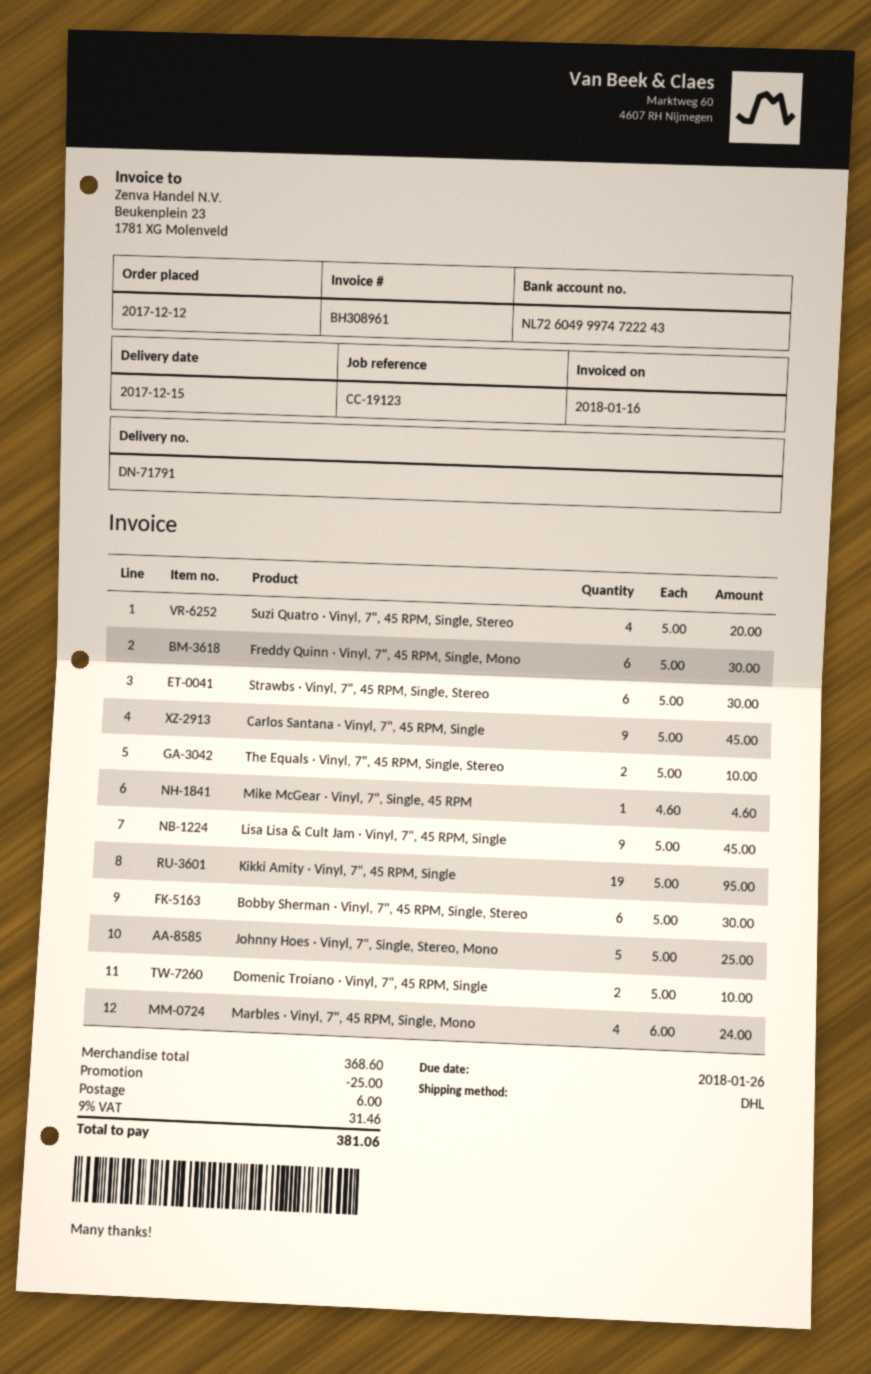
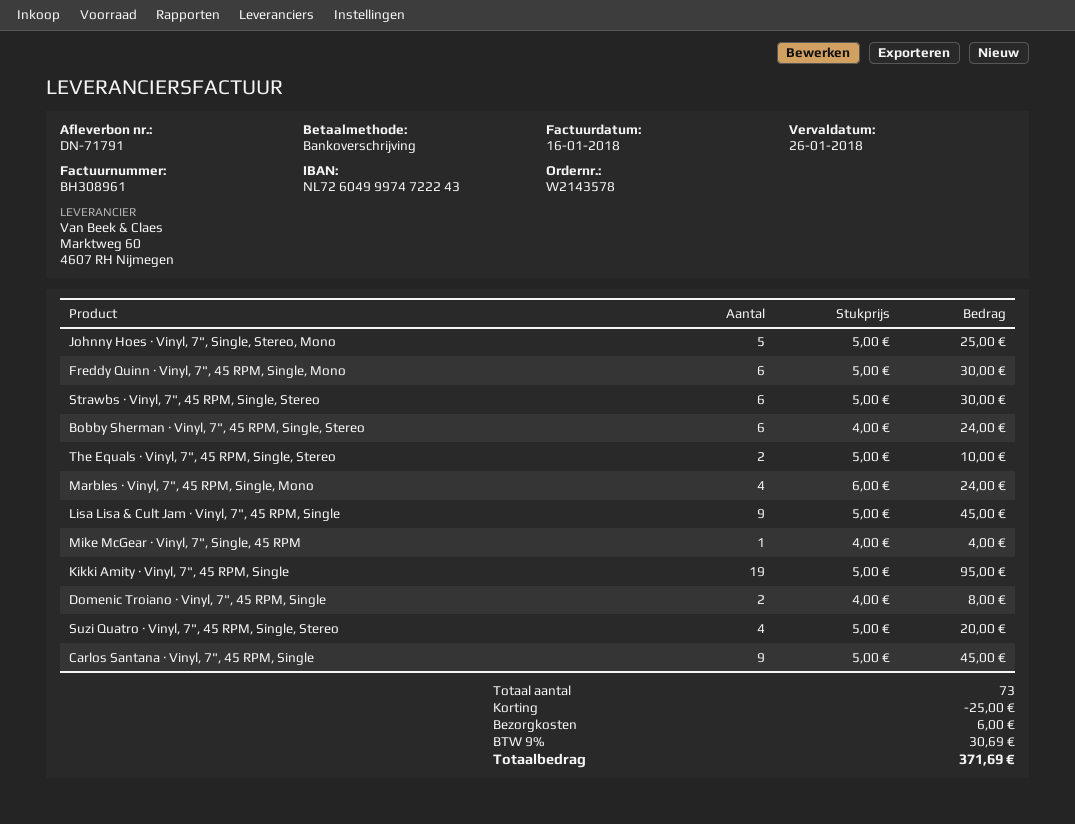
Mike McGear · Vinyl, 7", Single, 45 RPM: 1 x 4.60 = 4.60 -> 1 x 4.00 = 4.00
Bobby Sherman · Vinyl, 7", 45 RPM, Single, Stereo: 6 x 5.00 = 30.00 -> 6 x 4.00 = 24.00
Domenic Troiano · Vinyl, 7", 45 RPM, Single: 2 x 5.00 = 10.00 -> 2 x 4.00 = 8.00
tax: 9% = 31.46 -> 9% = 30.69
total: 381.06 -> 371.69

